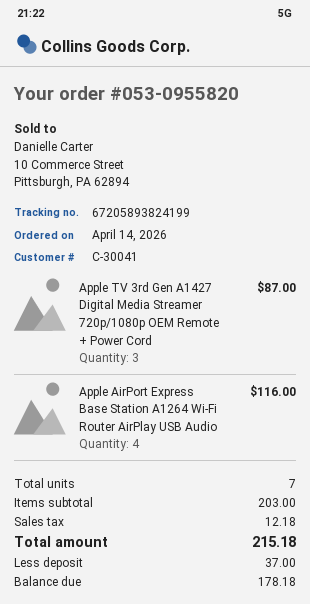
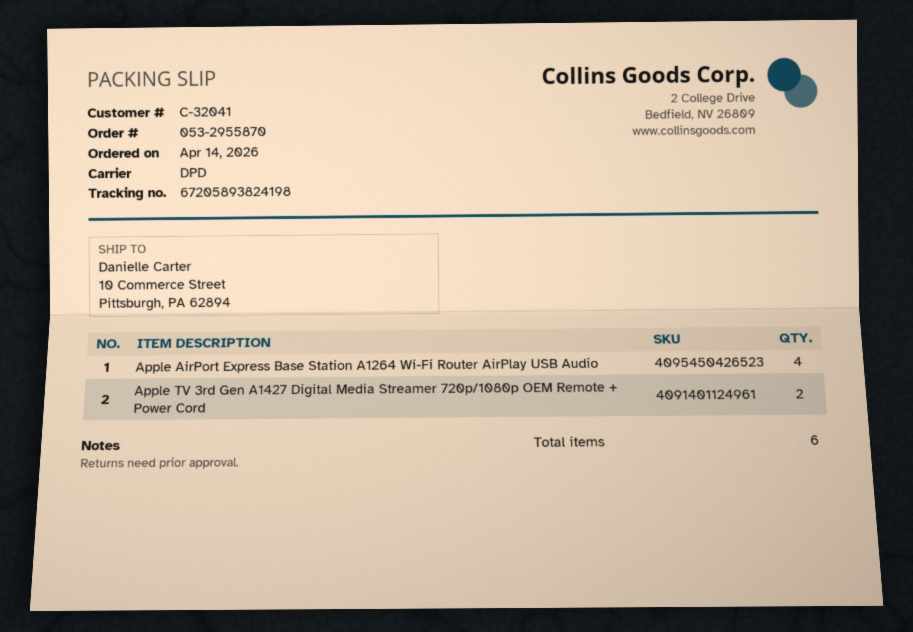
order number: 053-0955820 -> 053-2955870
customer number: C-30041 -> C-32041
tracking number: 67205893824199 -> 67205893824198
Apple TV 3rd Gen A1427 Digital Media Streamer 720p/1080p OEM Remote + Power Cord: 3 -> 2
total quantity: 7 -> 6

